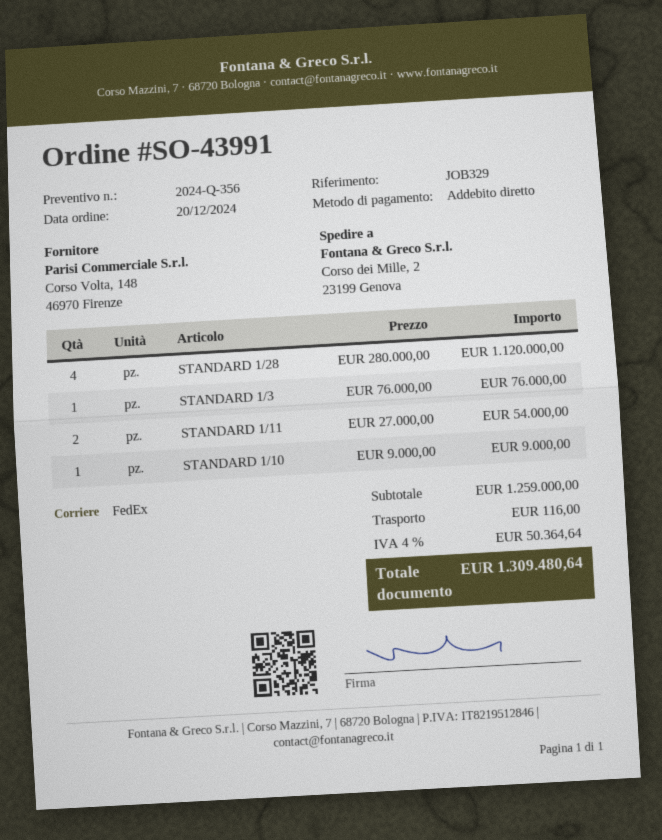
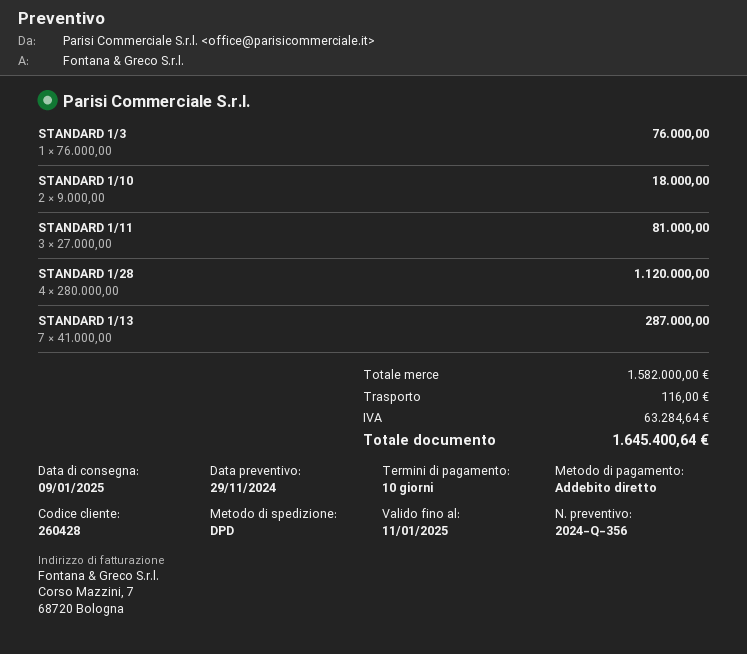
shipping method: FedEx -> DPD
STANDARD 1/11: 2 x 27000.00 = 54000.00 -> 3 x 27000.00 = 81000.00
STANDARD 1/10: 1 x 9000.00 = 9000.00 -> 2 x 9000.00 = 18000.00
STANDARD 1/13: none -> 7 x 41000.00 = 287000.00
subtotal: 1259000.00 -> 1582000.00
tax: 50364.64 -> 63284.64
total: 1309480.64 -> 1645400.64

